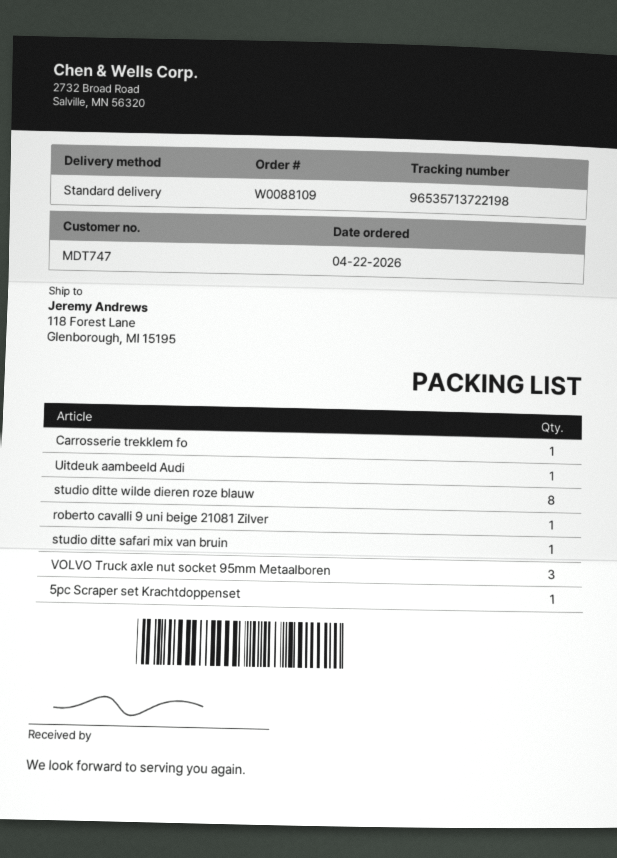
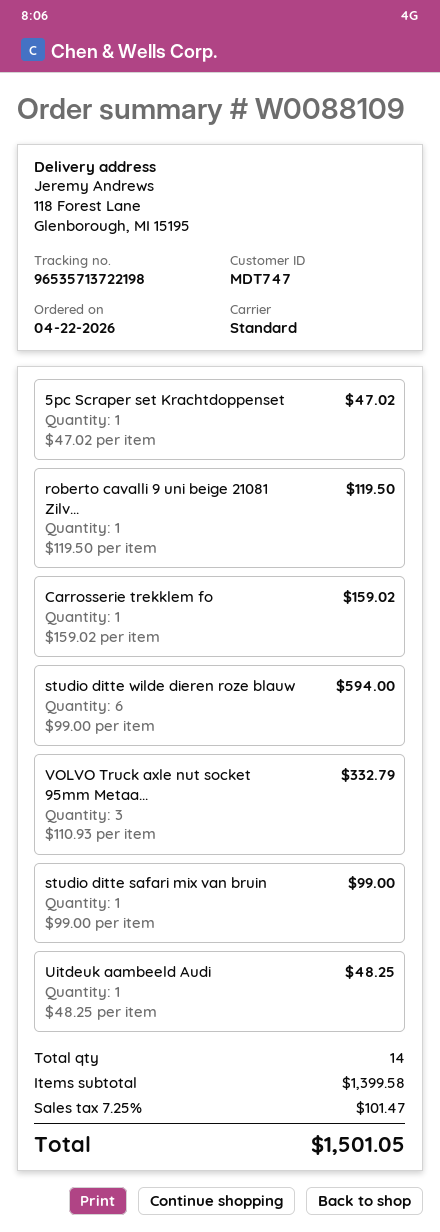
studio ditte wilde dieren roze blauw: 8 -> 6

